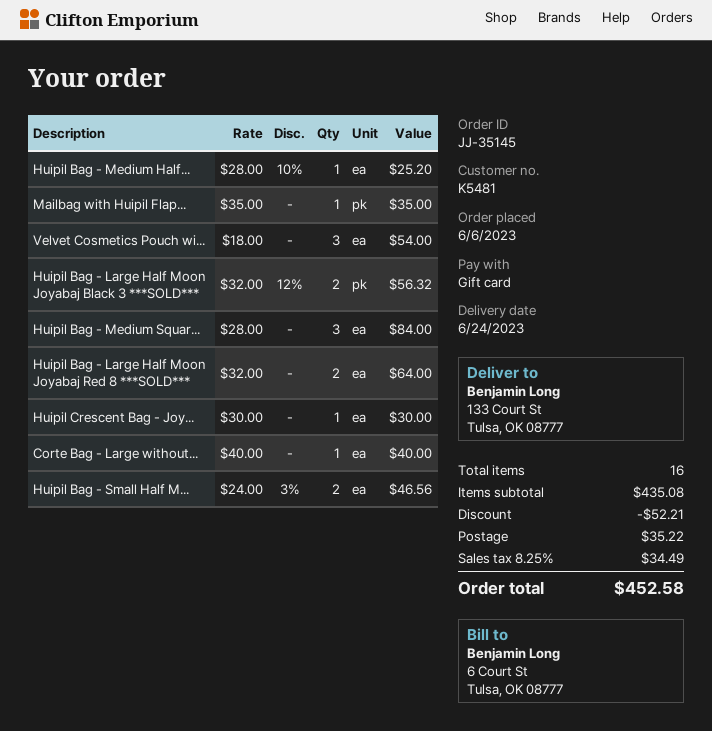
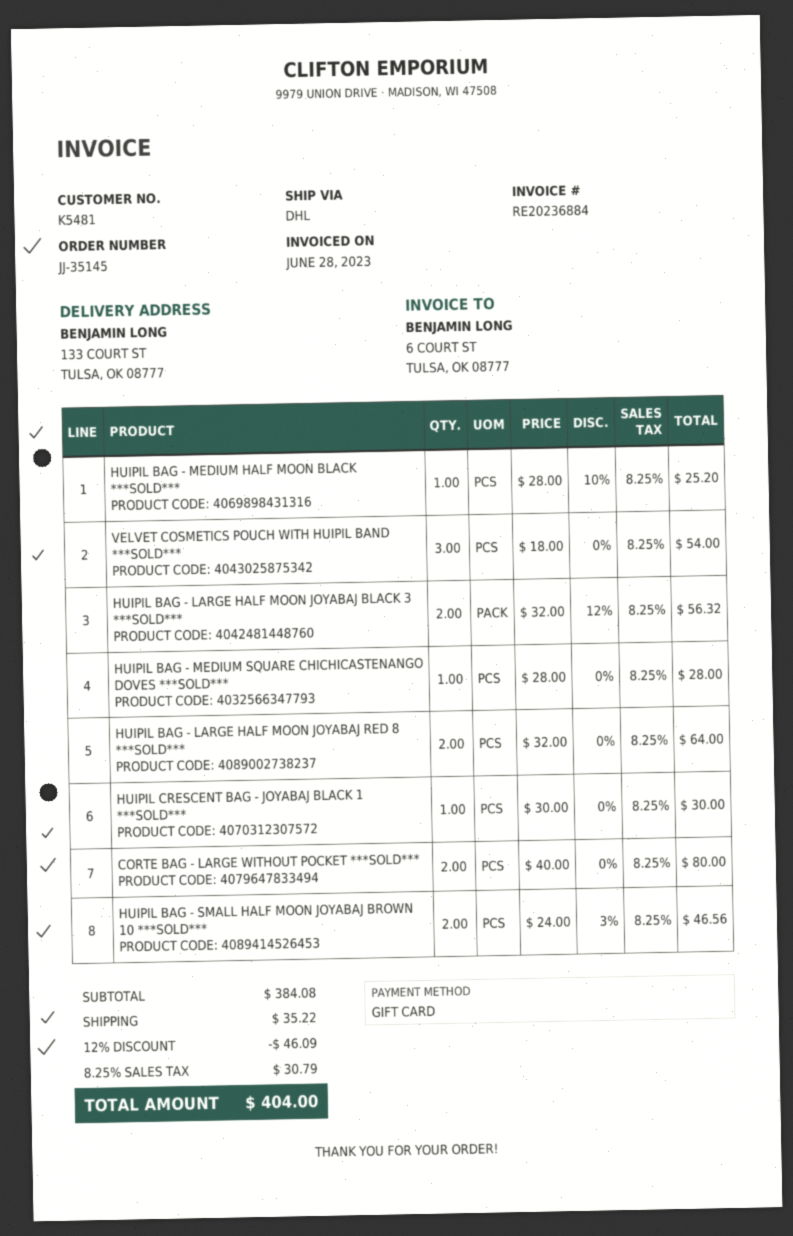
Mailbag with Huipil Flap...: 1 x 35.00 = 35.00 -> none
Huipil Bag - Medium Squar...: 3 x 28.00 = 84.00 -> 1 x 28.00 = 28.00
Corte Bag - Large without...: 1 x 40.00 = 40.00 -> 2 x 40.00 = 80.00
subtotal: 435.08 -> 384.08
discount: 52.21 -> 46.09
tax: 8.25% = 34.49 -> 8.25% = 30.79
total: 452.58 -> 404.00

